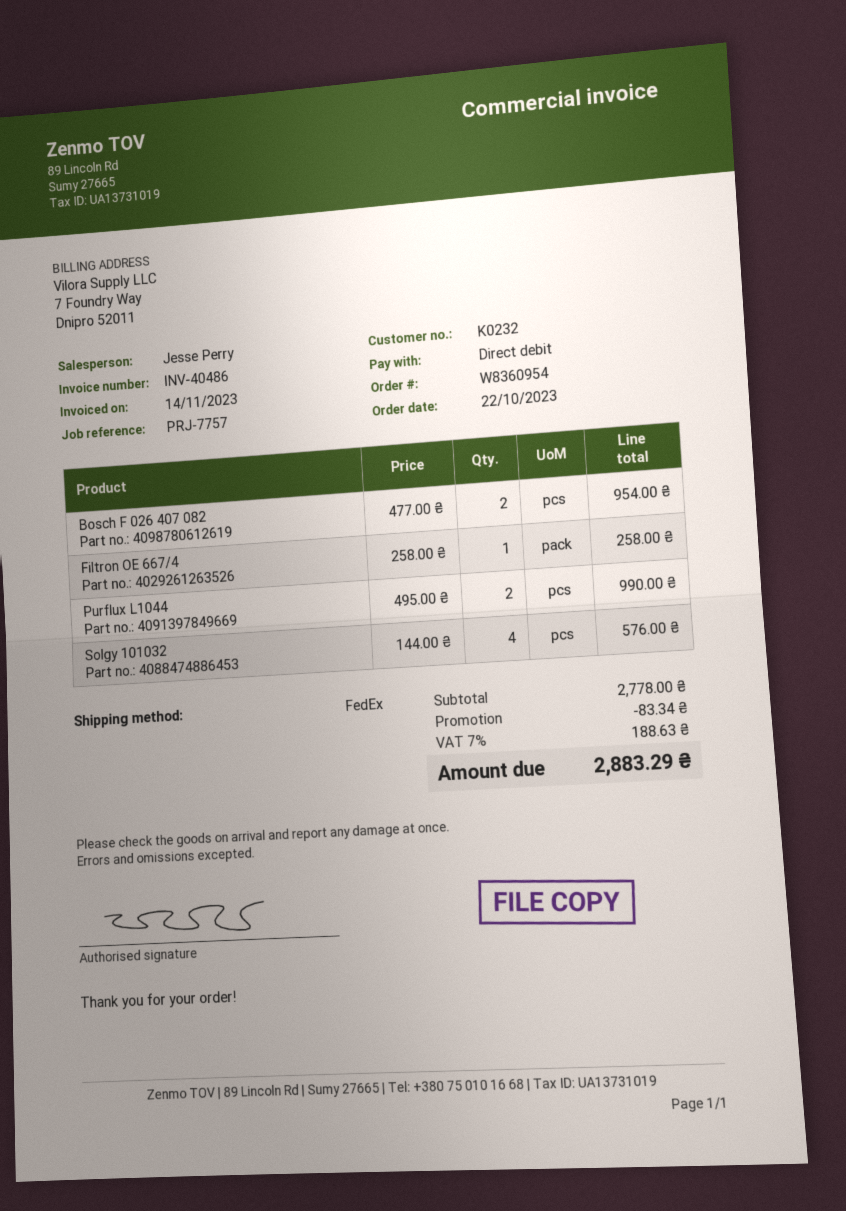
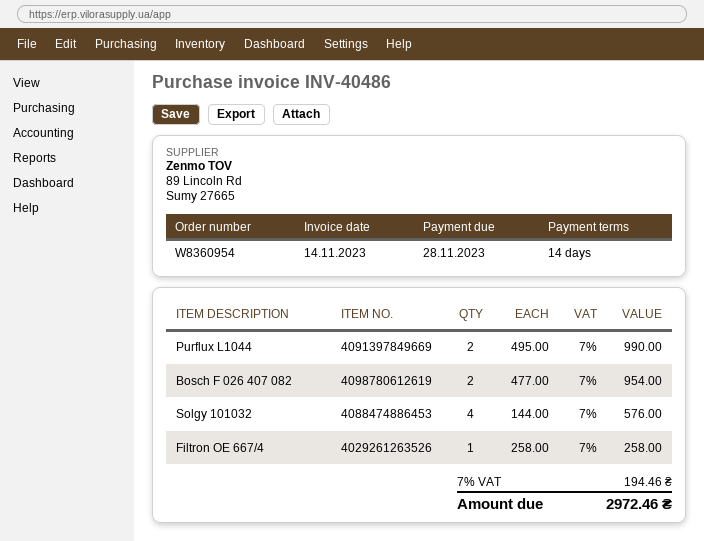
discount: 83.34 -> none
tax: 7% = 188.63 -> 7% = 194.46
total: 2883.29 -> 2972.46

